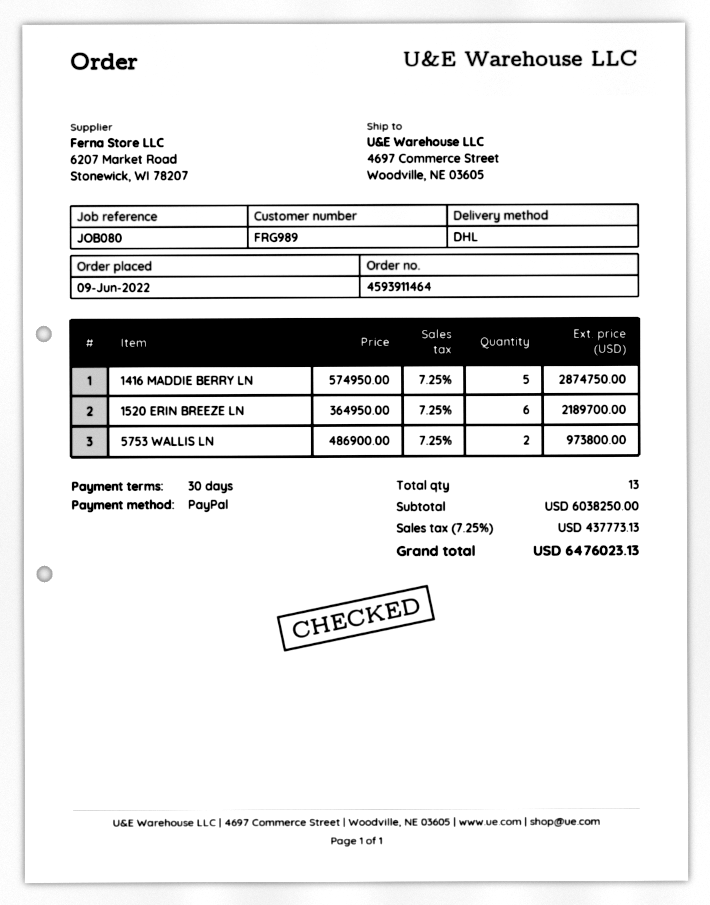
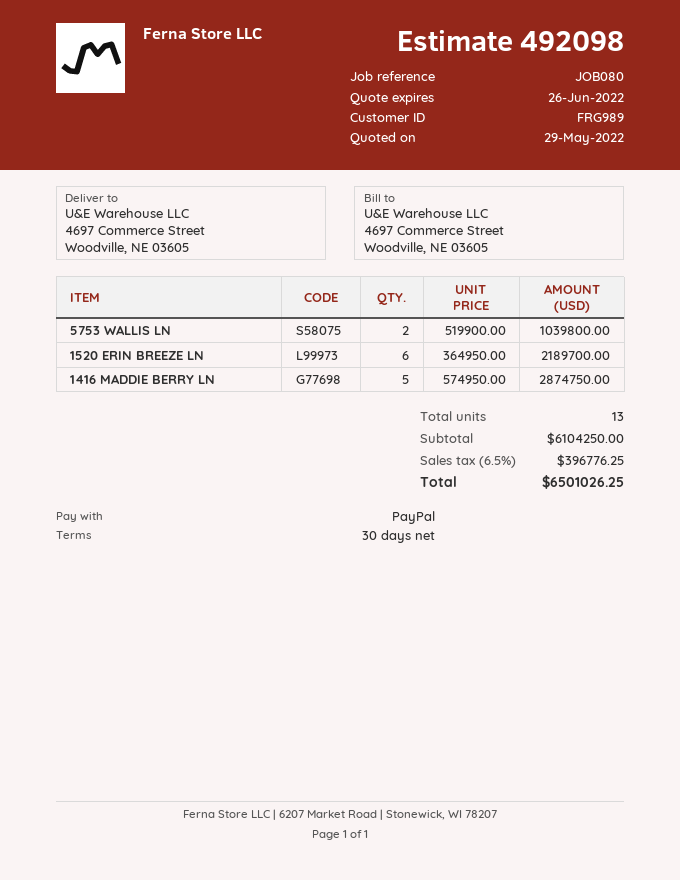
5753 WALLIS LN: 2 x 486900.00 = 973800.00 -> 2 x 519900.00 = 1039800.00
subtotal: 6038250.00 -> 6104250.00
tax: 7.25% = 437773.13 -> 6.5% = 396776.25
total: 6476023.13 -> 6501026.25

